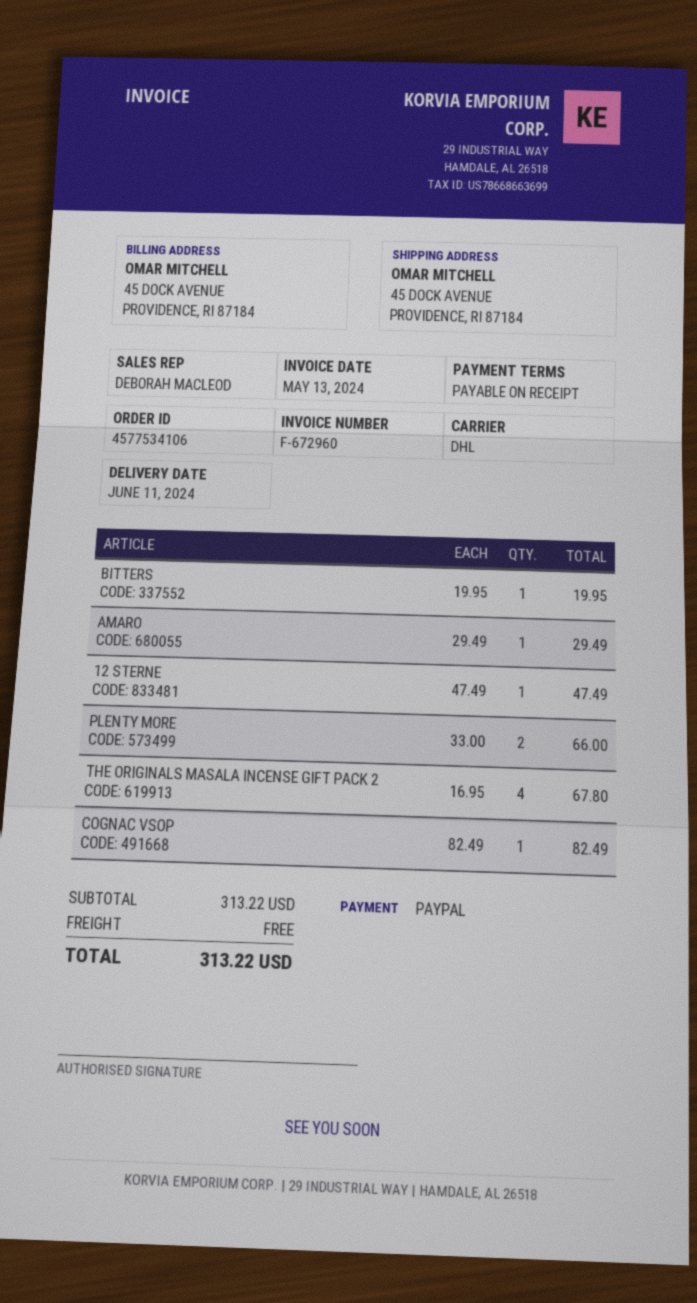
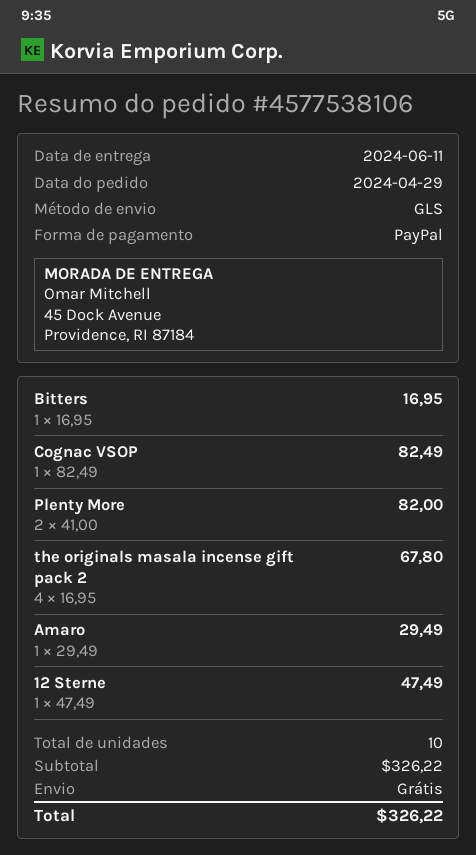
order number: 4577534106 -> 4577538106
shipping method: DHL -> GLS
BITTERS: 1 x 19.95 = 19.95 -> 1 x 16.95 = 16.95
PLENTY MORE: 2 x 33.00 = 66.00 -> 2 x 41.00 = 82.00
subtotal: 313.22 -> 326.22
total: 313.22 -> 326.22

